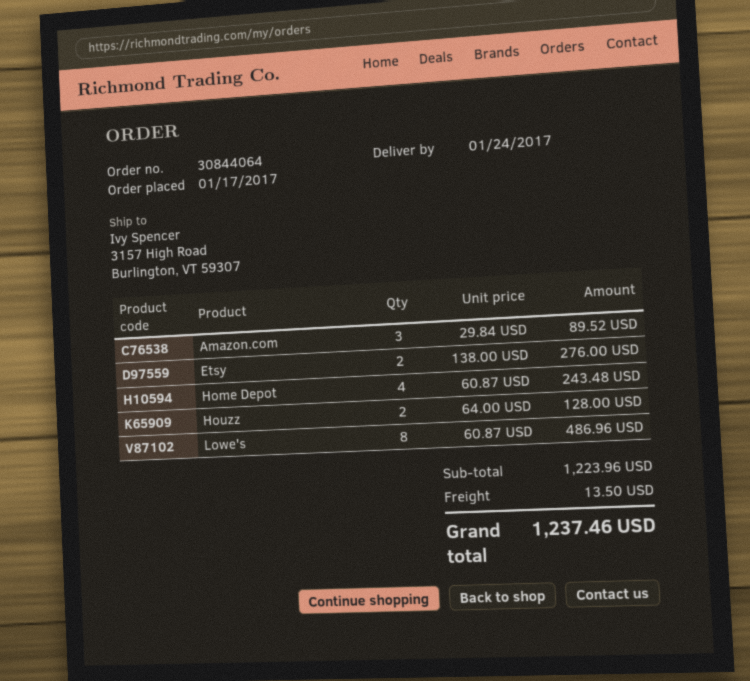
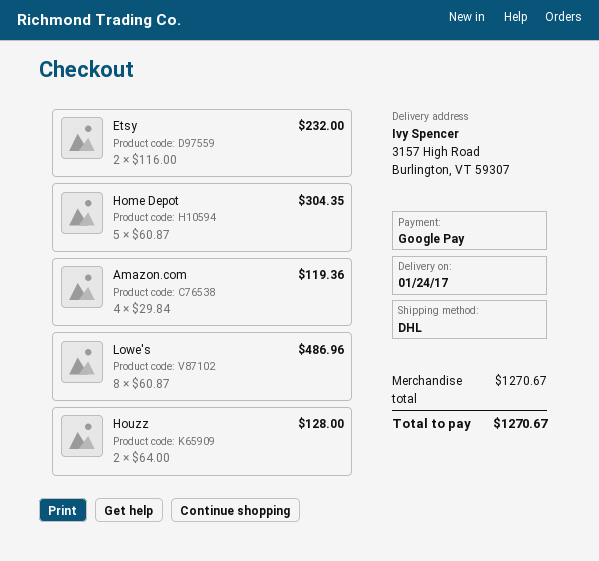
Amazon.com: 3 x 29.84 = 89.52 -> 4 x 29.84 = 119.36
Etsy: 2 x 138.00 = 276.00 -> 2 x 116.00 = 232.00
Home Depot: 4 x 60.87 = 243.48 -> 5 x 60.87 = 304.35
subtotal: 1223.96 -> 1270.67
shipping: 13.50 -> none
total: 1237.46 -> 1270.67

